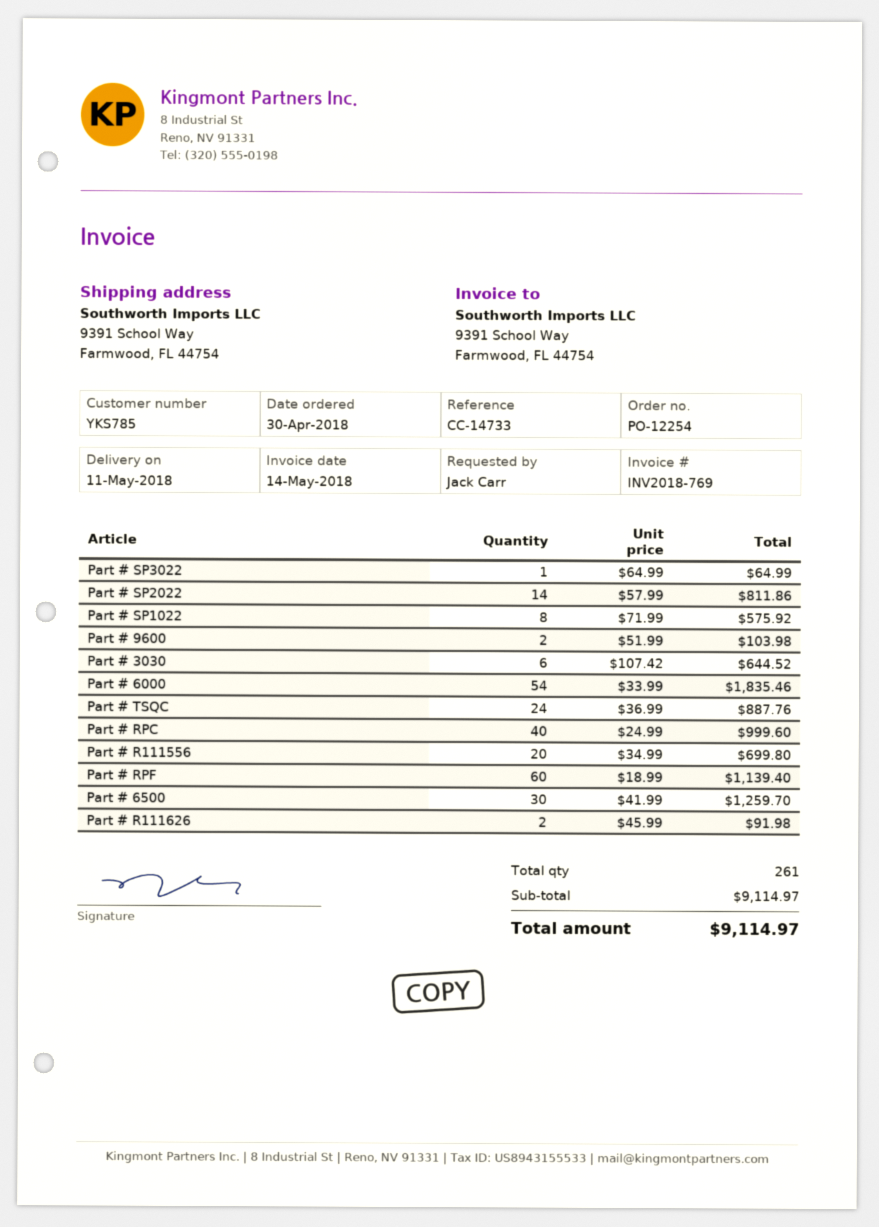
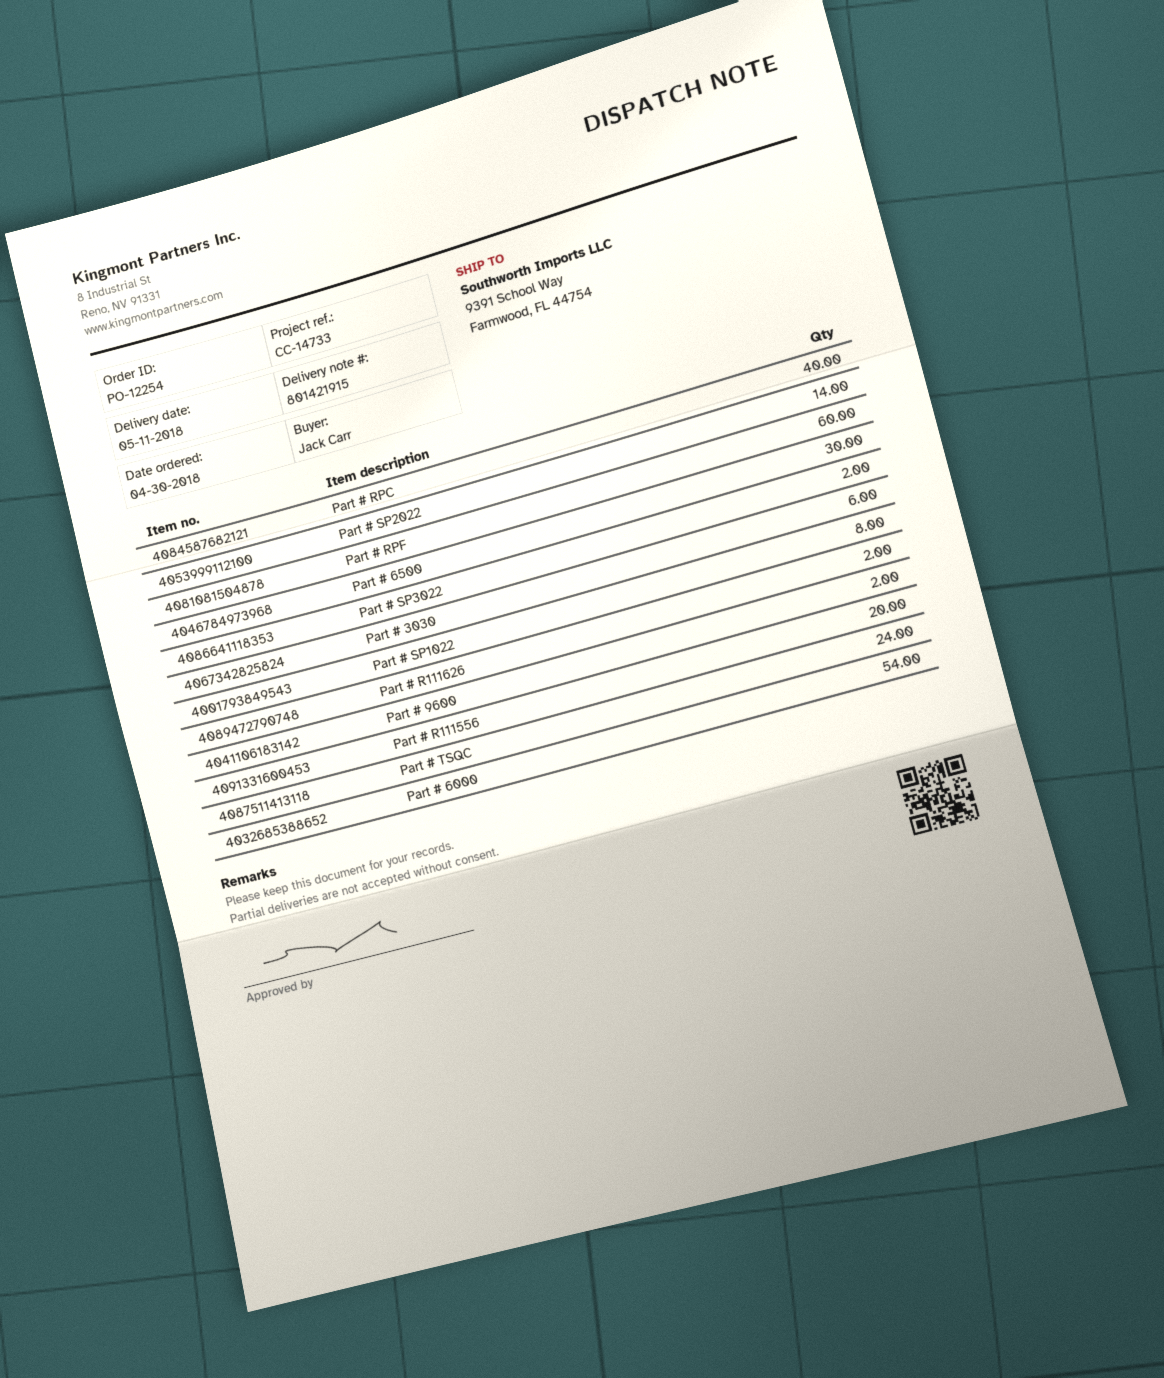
Part # SP3022: 1 -> 2

